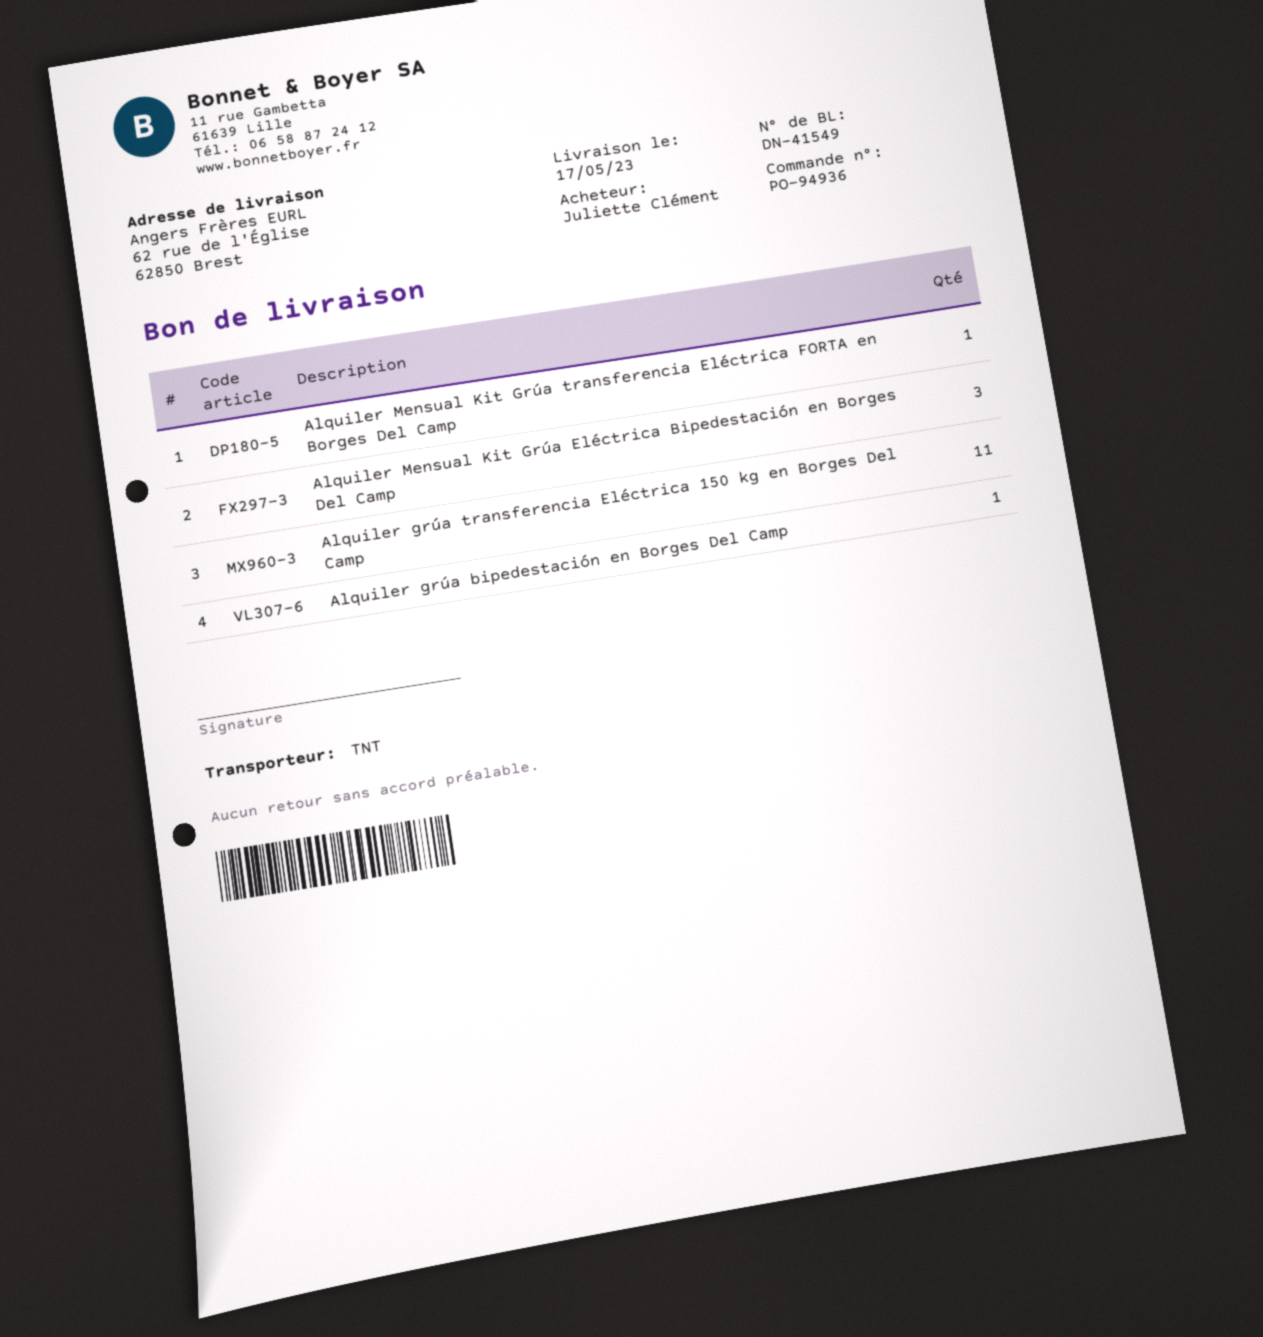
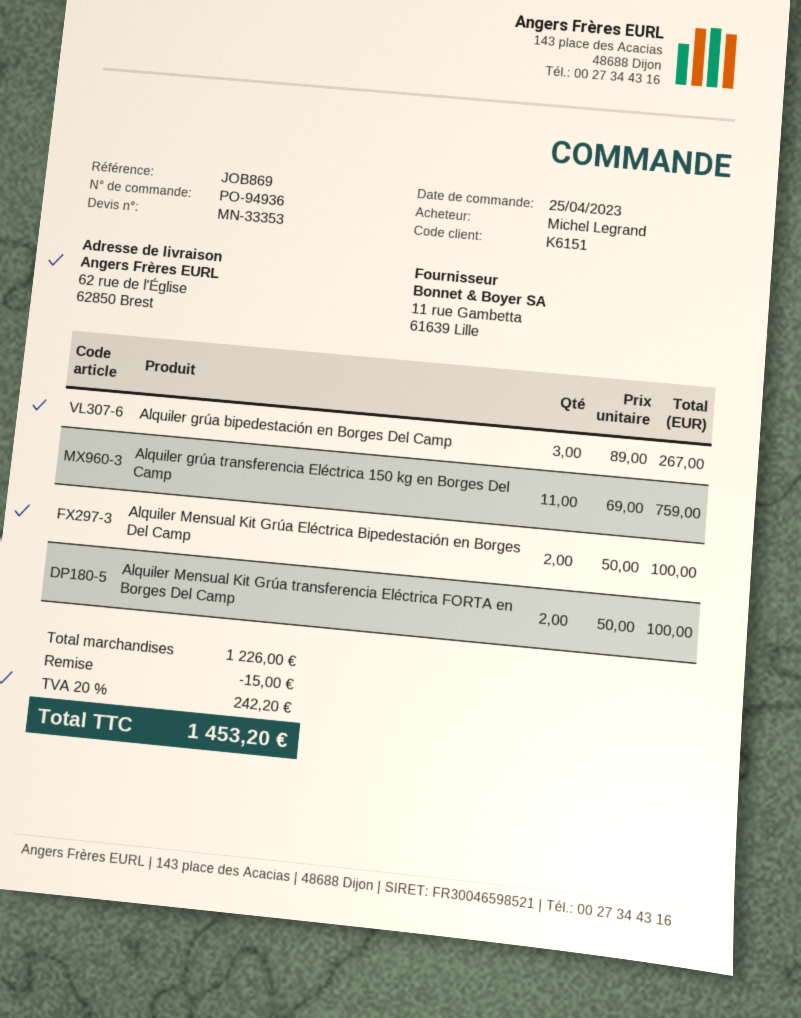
ordered by: Juliette Clément -> Michel Legrand
Alquiler Mensual Kit Grúa transferencia Eléctrica FORTA en Borges Del Camp: 1 -> 2
Alquiler Mensual Kit Grúa Eléctrica Bipedestación en Borges Del Camp: 3 -> 2
Alquiler grúa bipedestación en Borges Del Camp: 1 -> 3

